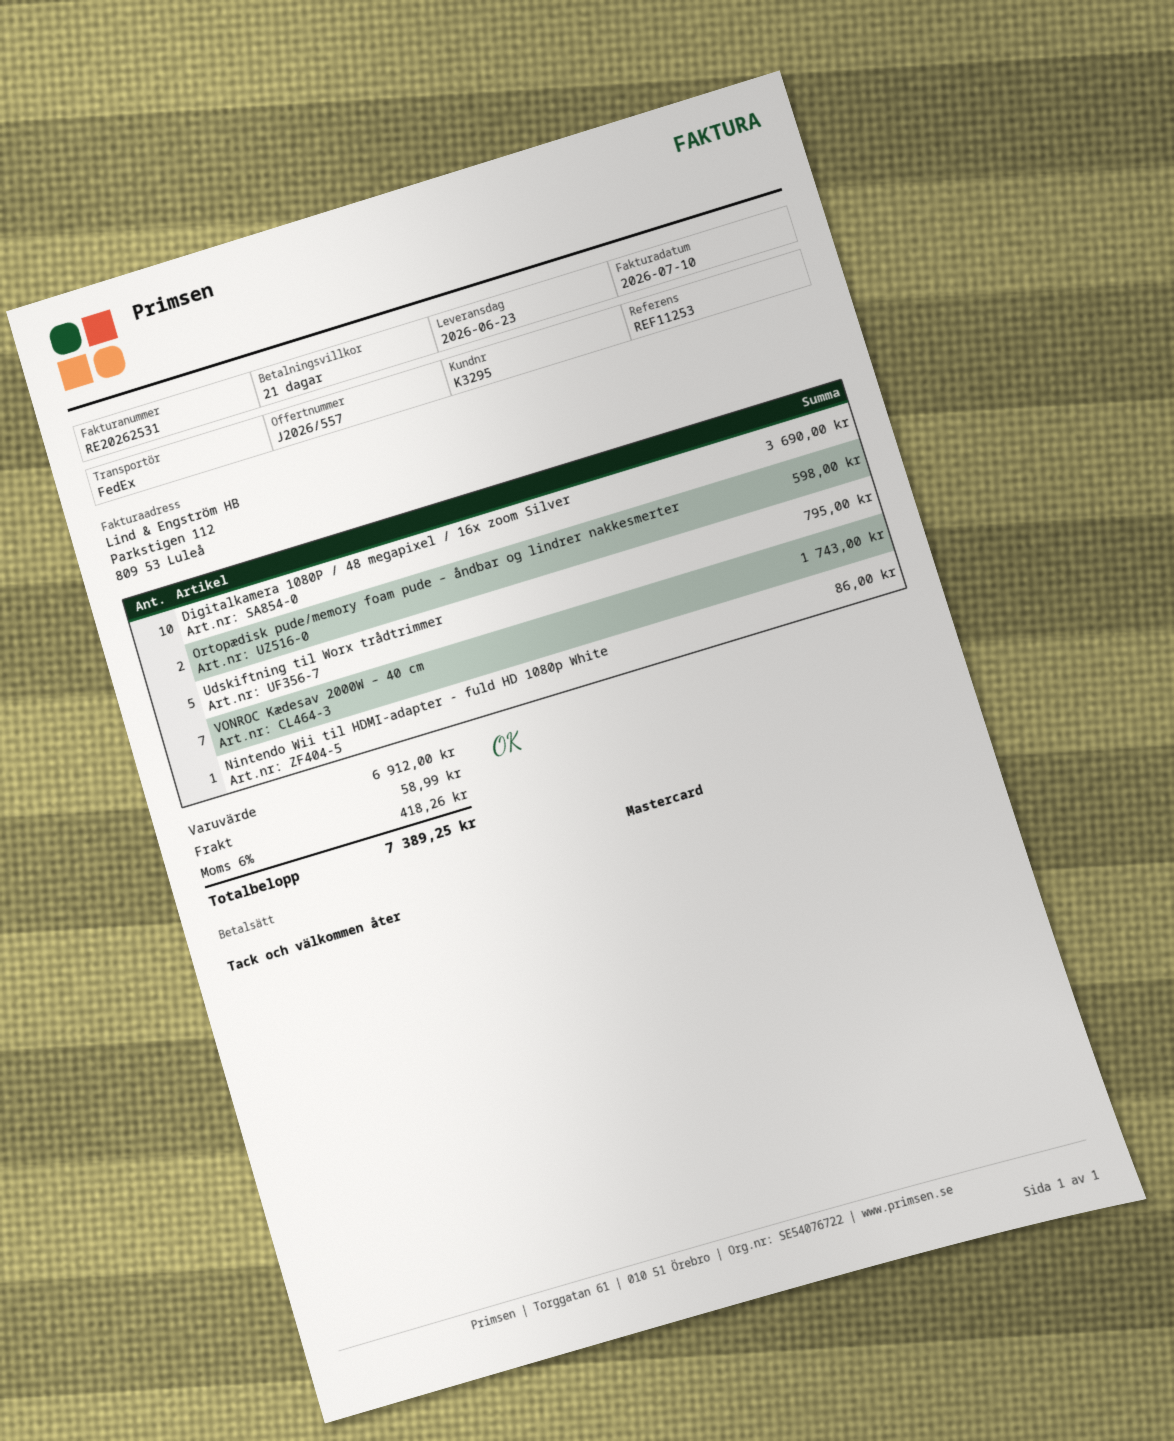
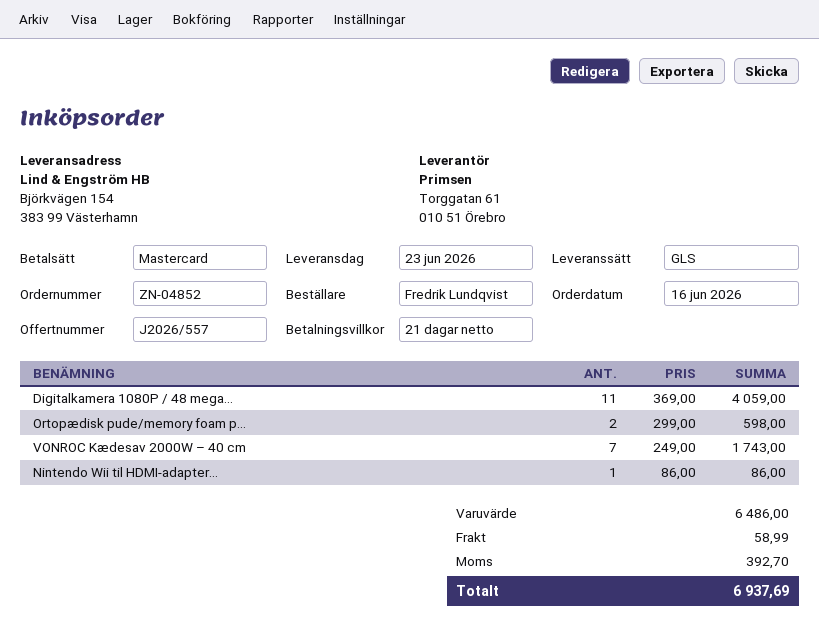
shipping method: FedEx -> GLS
Digitalkamera 1080P / 48 megapixel / 16x zoom Silver: 10 for 3690.00 -> 11 for 4059.00
Udskiftning til Worx trådtrimmer: 5 for 795.00 -> none
subtotal: 6912.00 -> 6486.00
tax: 418.26 -> 392.70
total: 7389.25 -> 6937.69

